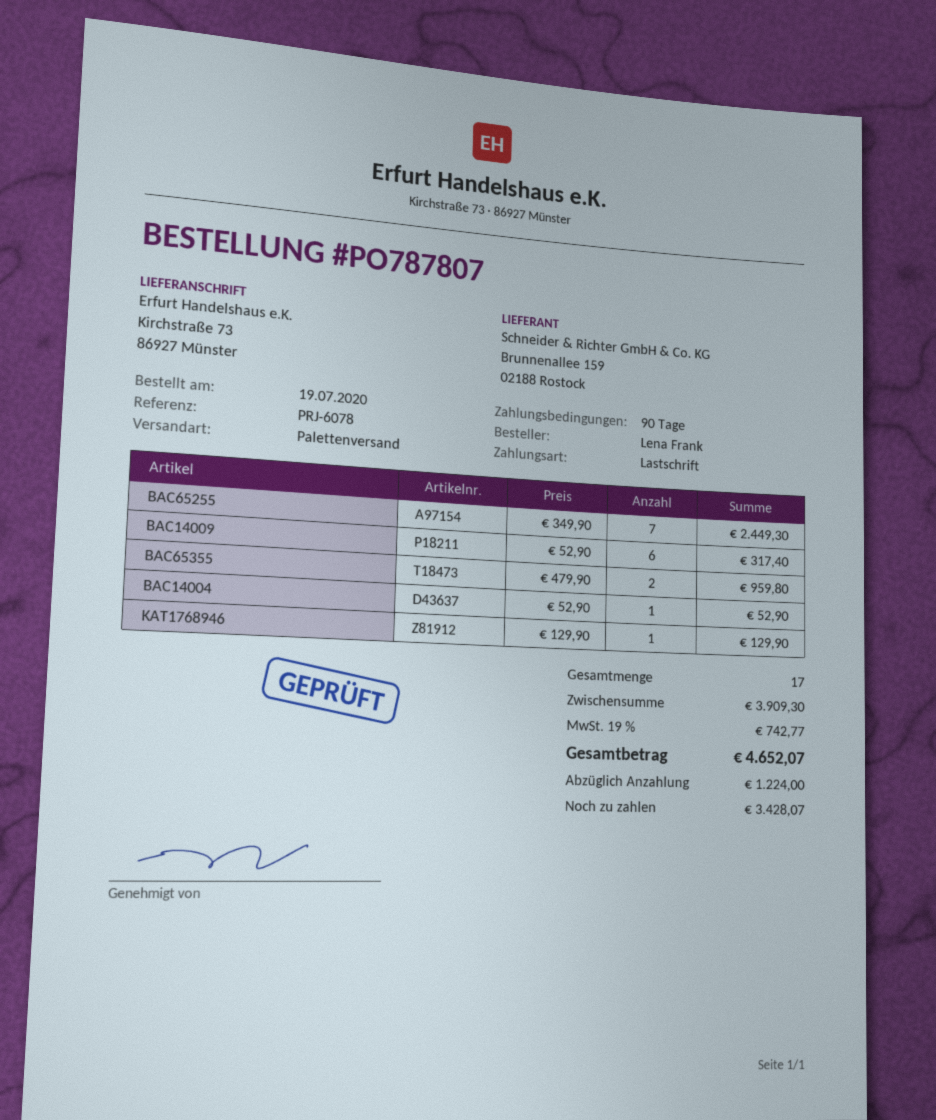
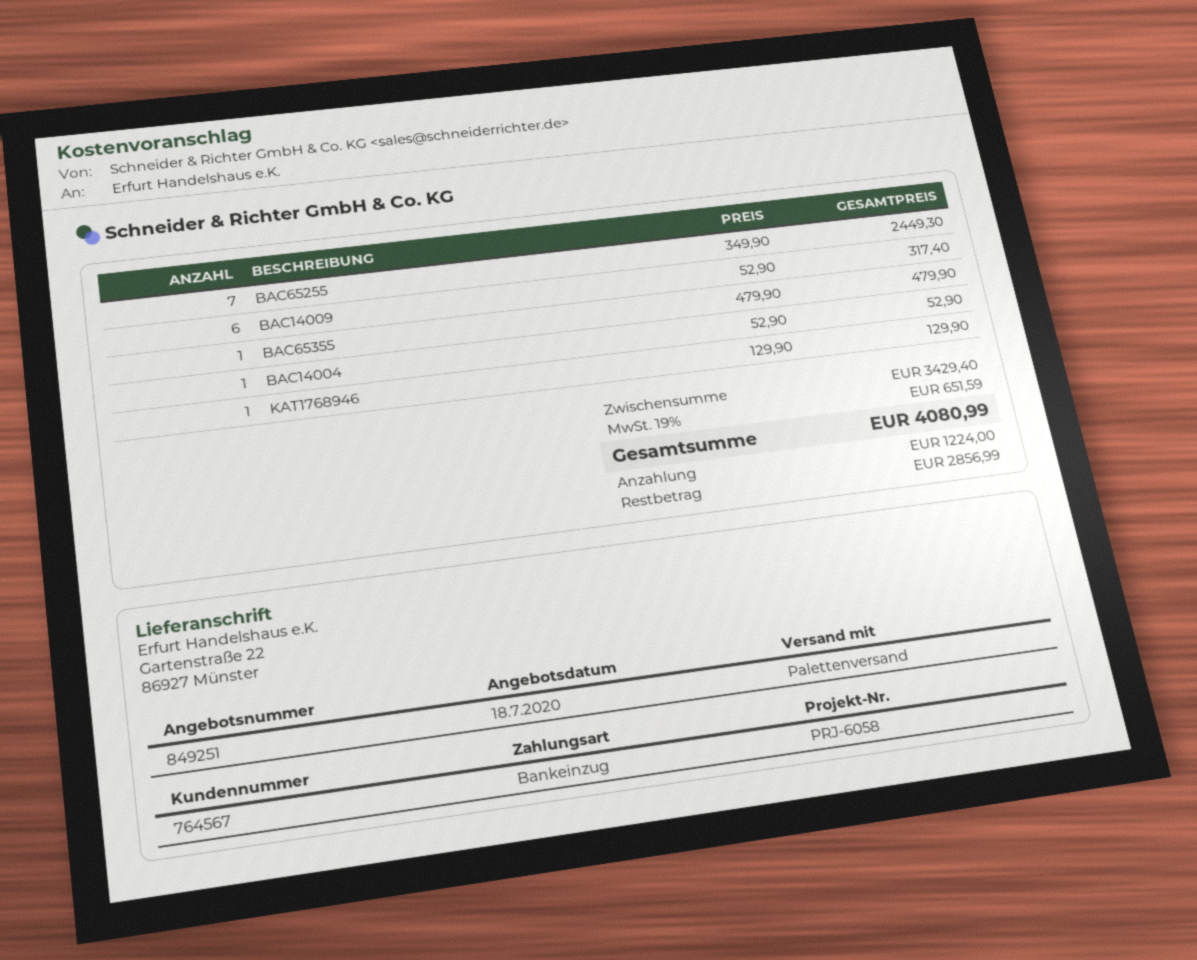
reference: PRJ-6078 -> PRJ-6058
ship to: Kirchstraße 73, 86927 Münster -> Gartenstraße 22, 86927 Münster
BAC65355: 2 x 479.90 = 959.80 -> 1 x 479.90 = 479.90
subtotal: 3909.30 -> 3429.40
tax: 19% = 742.77 -> 19% = 651.59
total: 4652.07 -> 4080.99
balance: 3428.07 -> 2856.99

